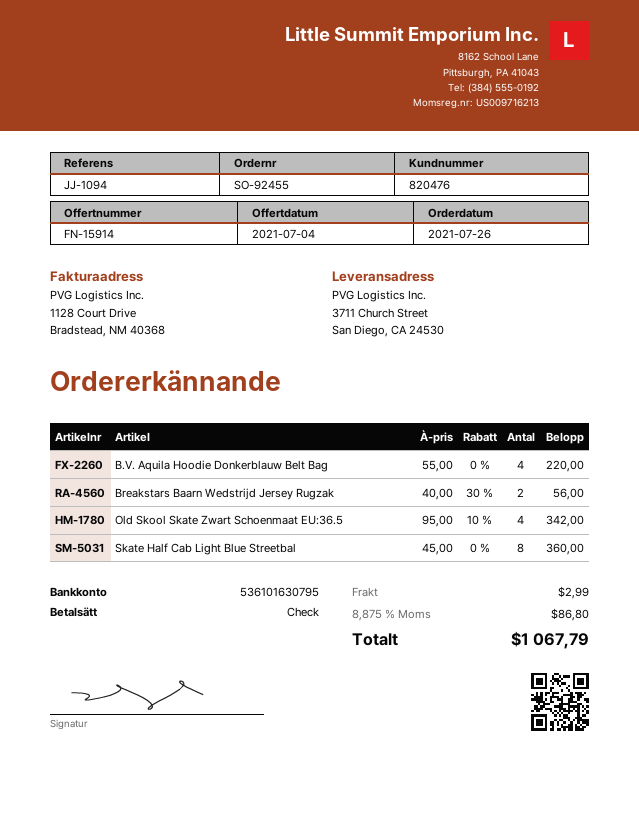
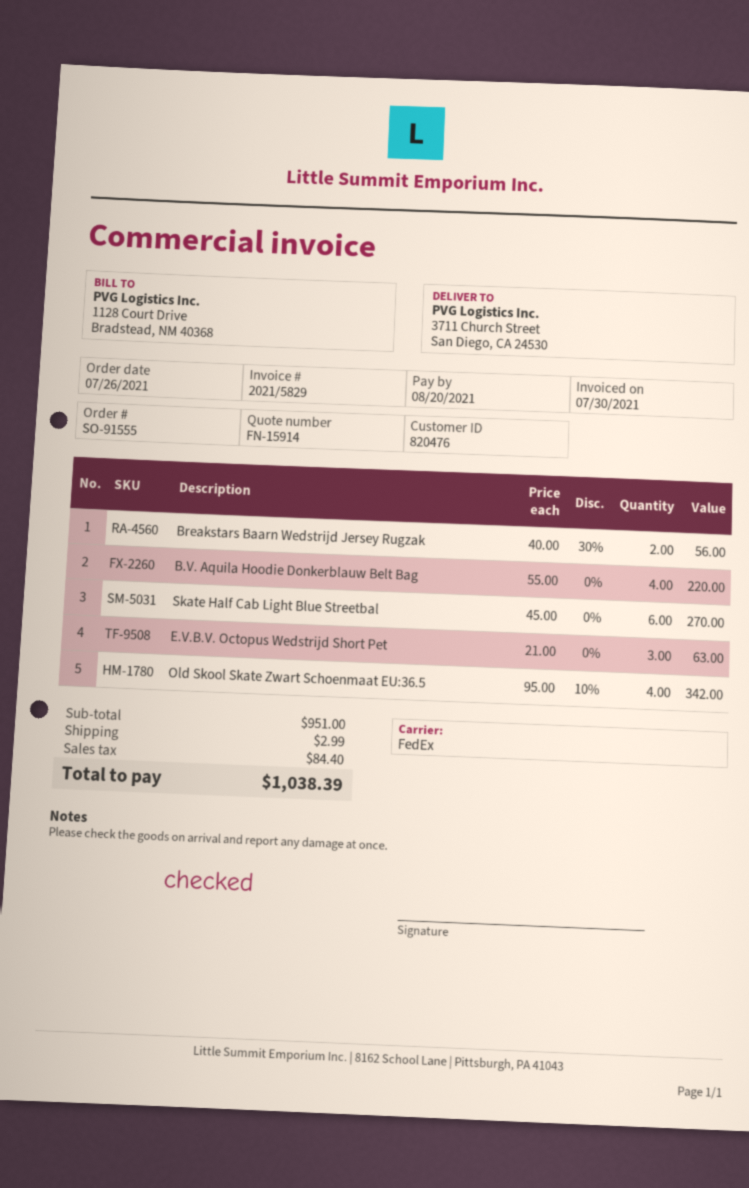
order number: SO-92455 -> SO-91555
Skate Half Cab Light Blue Streetbal: 8 x 45.00 = 360.00 -> 6 x 45.00 = 270.00
E.V.B.V. Octopus Wedstrijd Short Pet: none -> 3 x 21.00 = 63.00
tax: 86.80 -> 84.40
total: 1067.79 -> 1038.39

